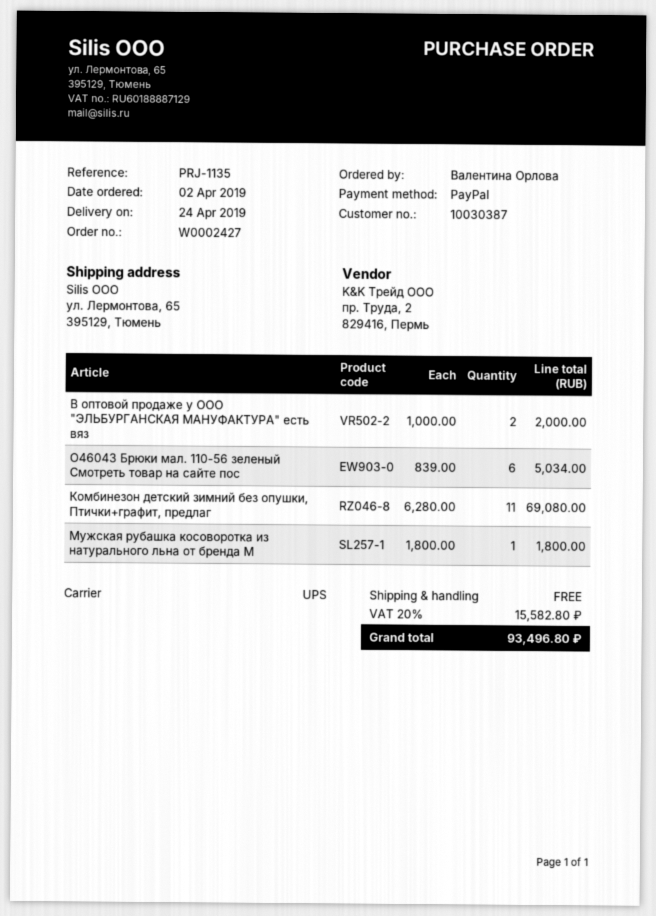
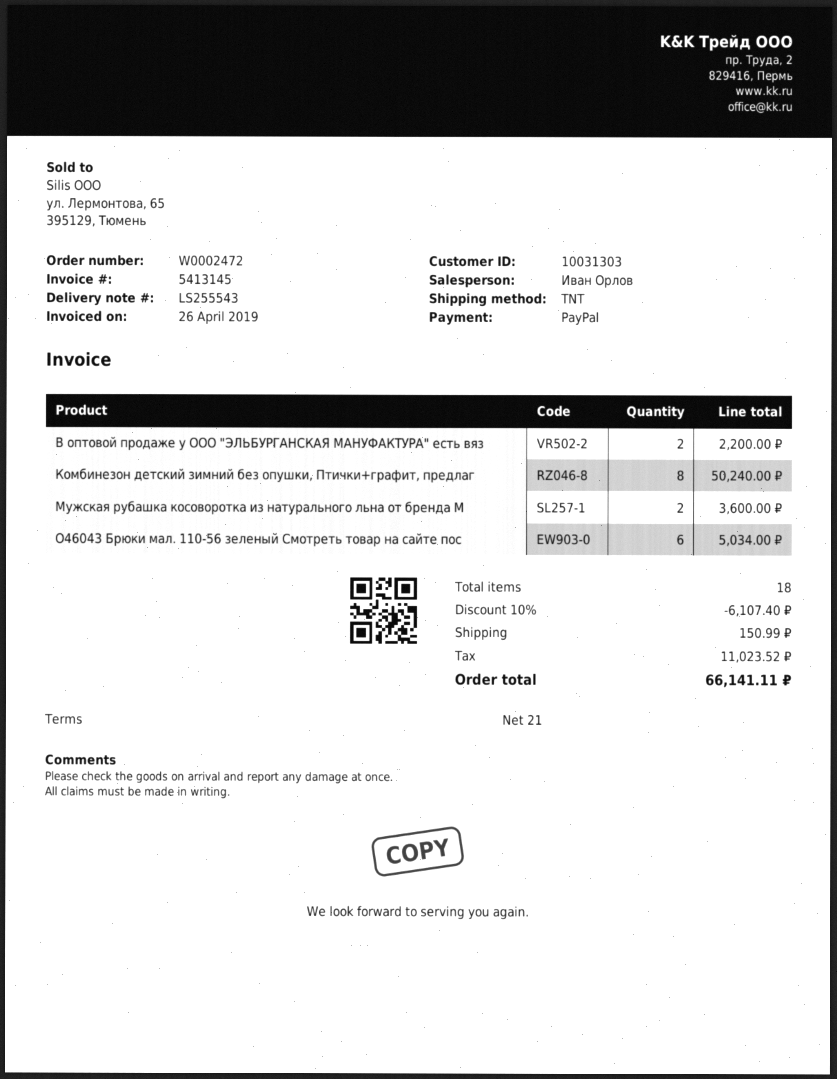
order number: W0002427 -> W0002472
customer number: 10030387 -> 10031303
shipping method: UPS -> TNT
В оптовой продаже у ООО "ЭЛЬБУРГАНСКАЯ МАНУФАКТУРА" есть вяз: 2 for 2000.00 -> 2 for 2200.00
Комбинезон детский зимний без опушки, Птички+графит, предлаг: 11 for 69080.00 -> 8 for 50240.00
Мужская рубашка косоворотка из натурального льна от бренда M: 1 for 1800.00 -> 2 for 3600.00
discount: none -> 10% = 6107.40
shipping: 0.00 -> 150.99
tax: 15582.80 -> 11023.52
total: 93496.80 -> 66141.11

